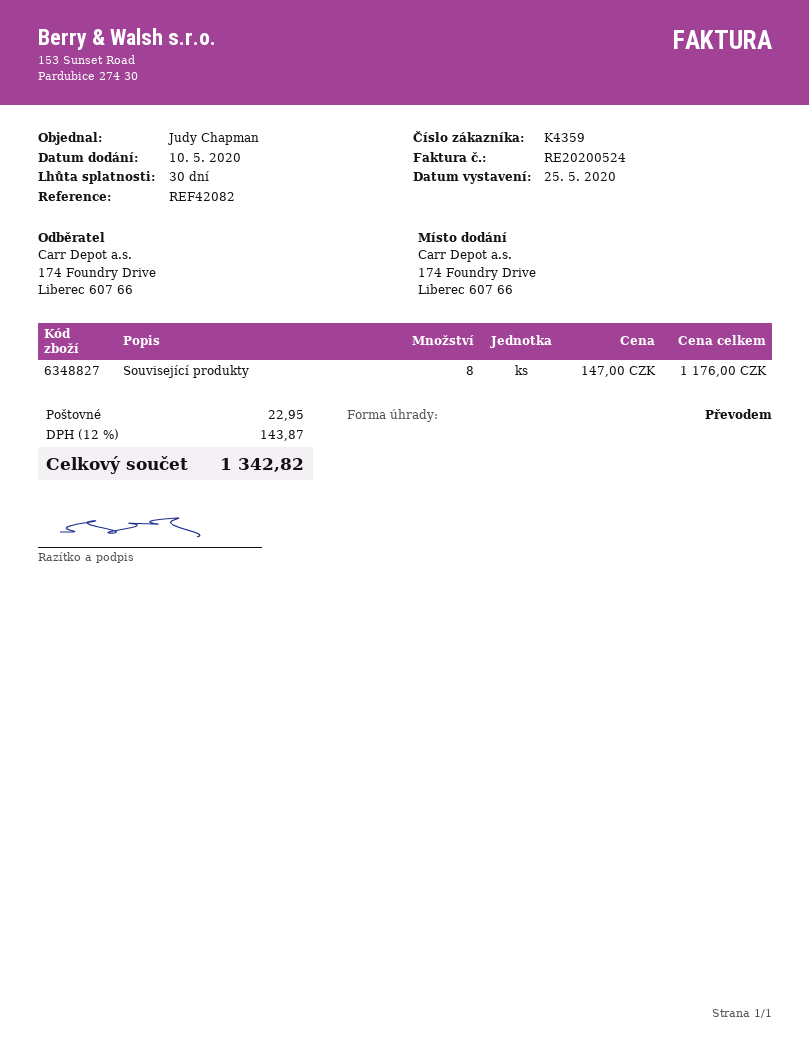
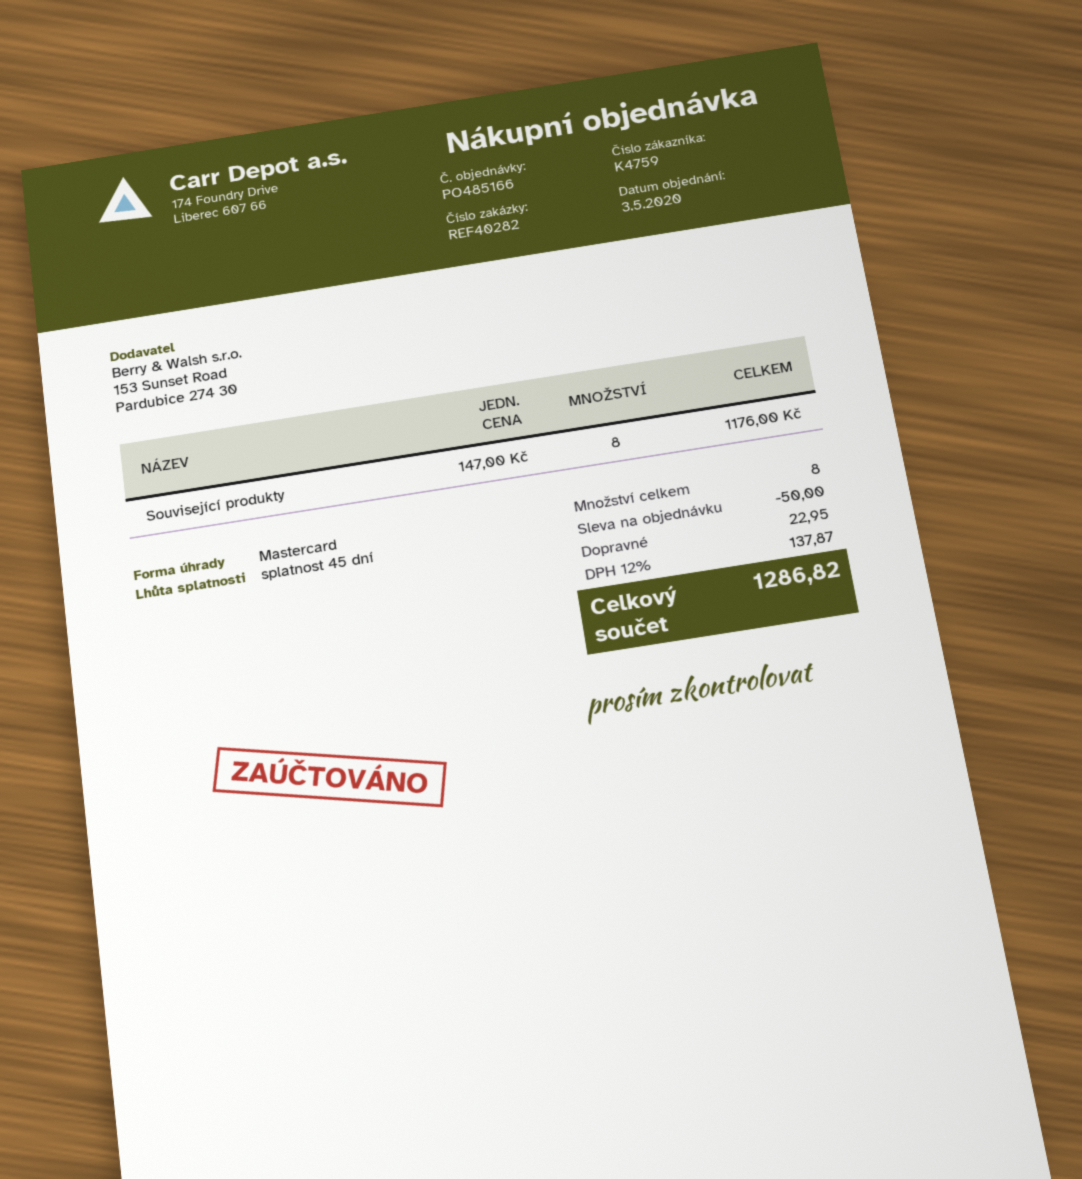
payment terms: 30 days -> 45 days
customer number: K4359 -> K4759
reference: REF42082 -> REF40282
payment method: bank transfer -> Mastercard
discount: none -> 50.00
tax: 12% = 143.87 -> 12% = 137.87
total: 1342.82 -> 1286.82

